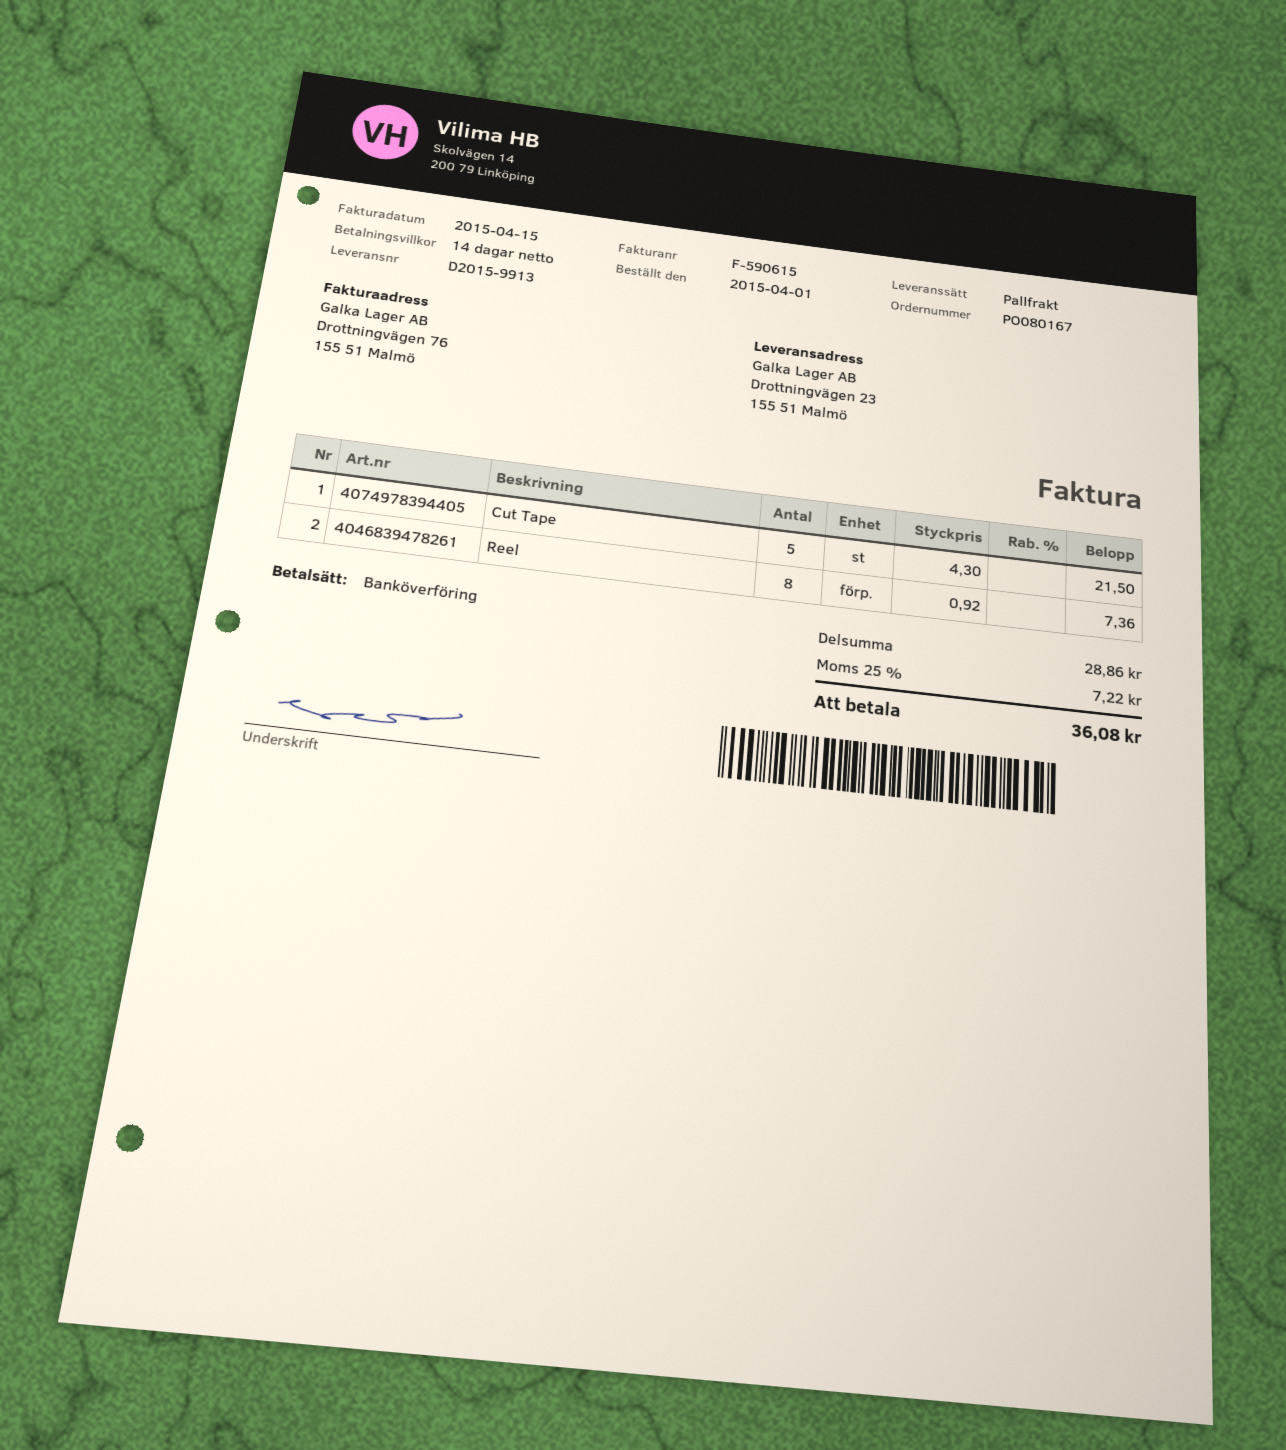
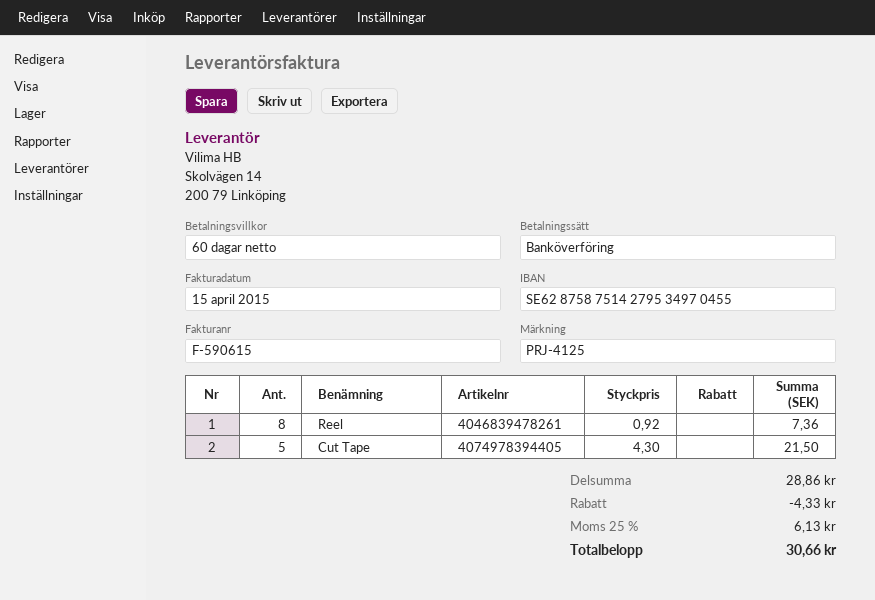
payment terms: 14 days -> 60 days
discount: none -> 4.33
tax: 25% = 7.22 -> 25% = 6.13
total: 36.08 -> 30.66

